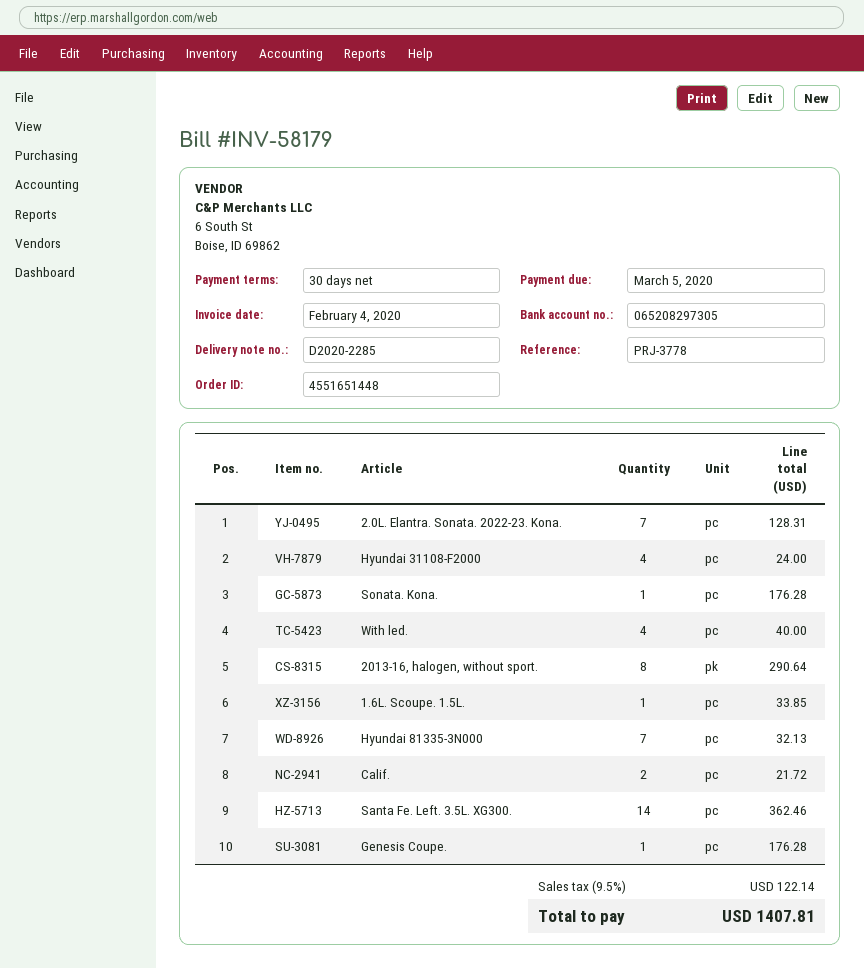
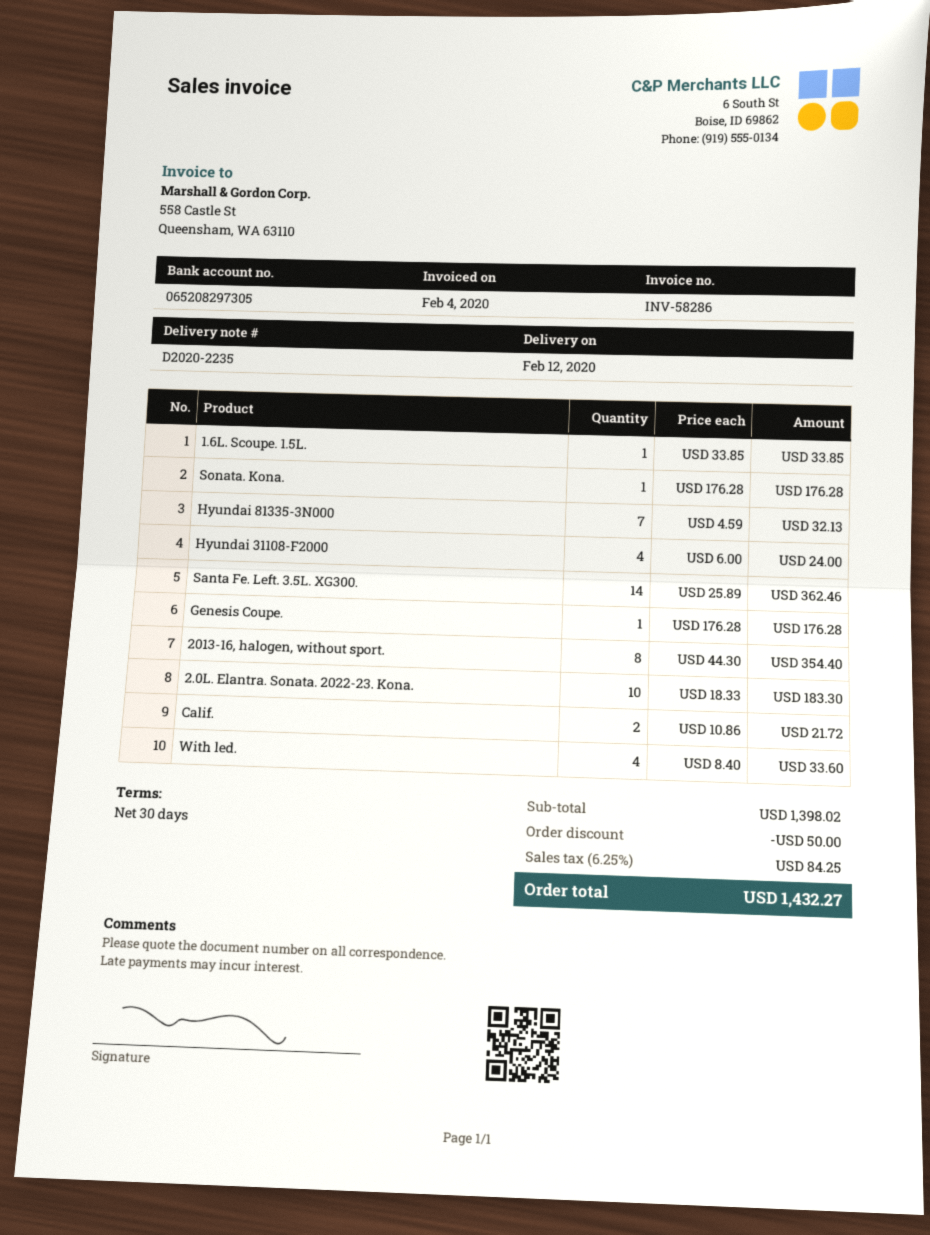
delivery note number: D2020-2285 -> D2020-2235
invoice number: INV-58179 -> INV-58286
2.0L. Elantra. Sonata. 2022-23. Kona.: 7 for 128.31 -> 10 for 183.30
With led.: 4 for 40.00 -> 4 for 33.60
2013-16, halogen, without sport.: 8 for 290.64 -> 8 for 354.40
discount: none -> 50.00
tax: 9.5% = 122.14 -> 6.25% = 84.25
total: 1407.81 -> 1432.27

